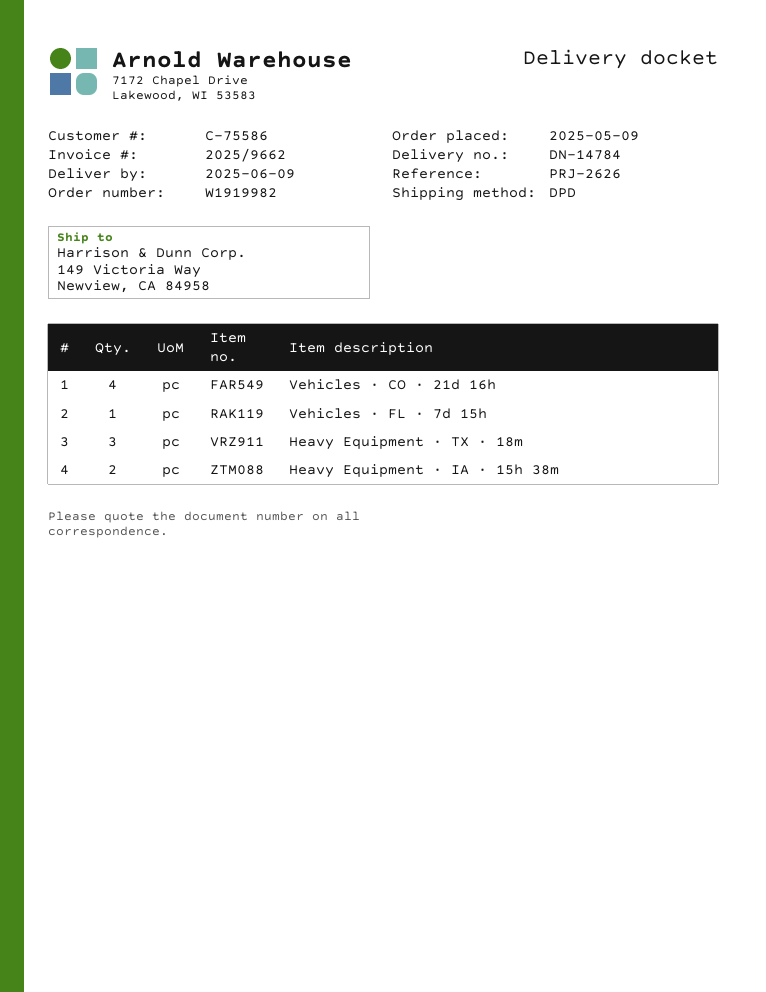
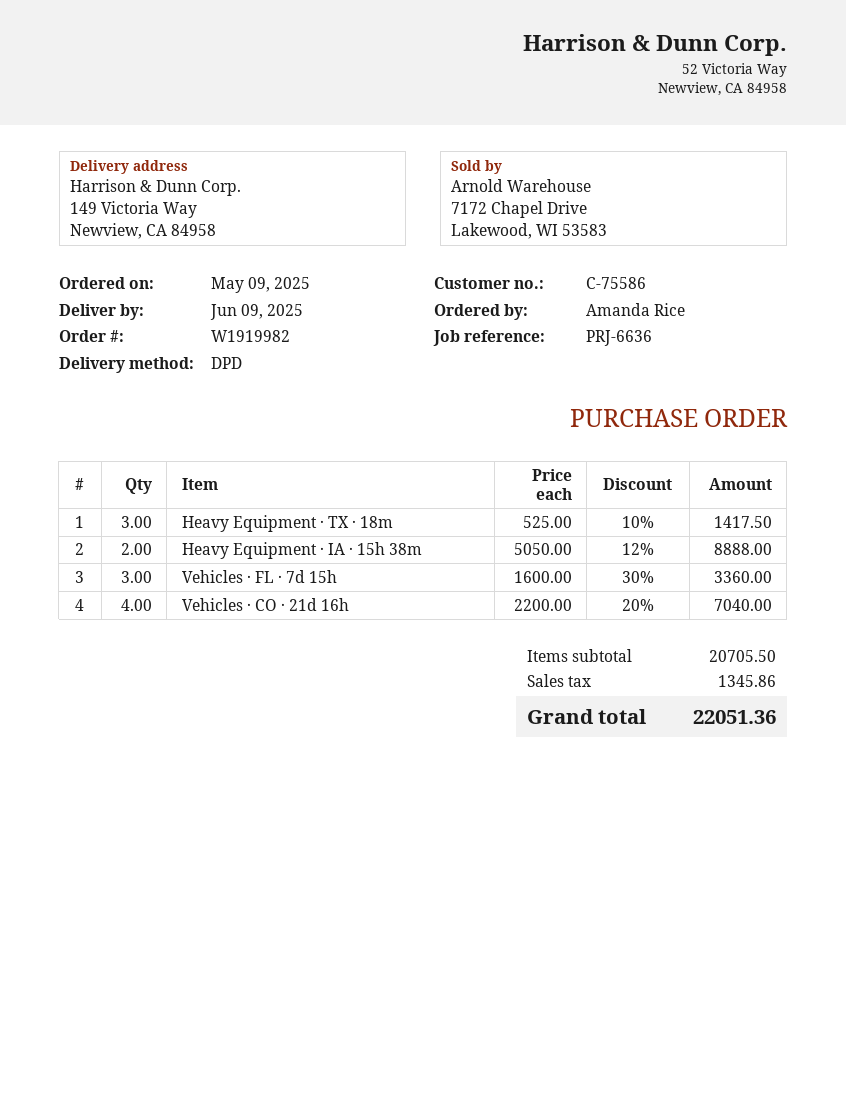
reference: PRJ-2626 -> PRJ-6636
Vehicles · FL · 7d 15h: 1 -> 3

